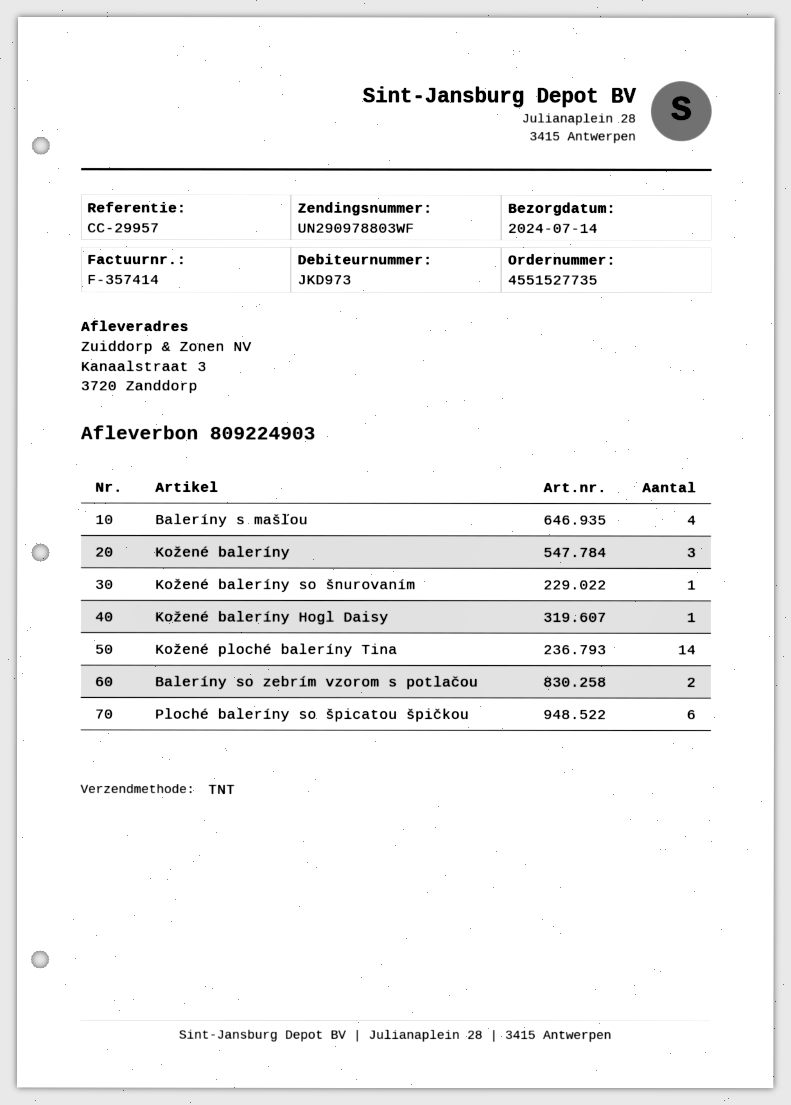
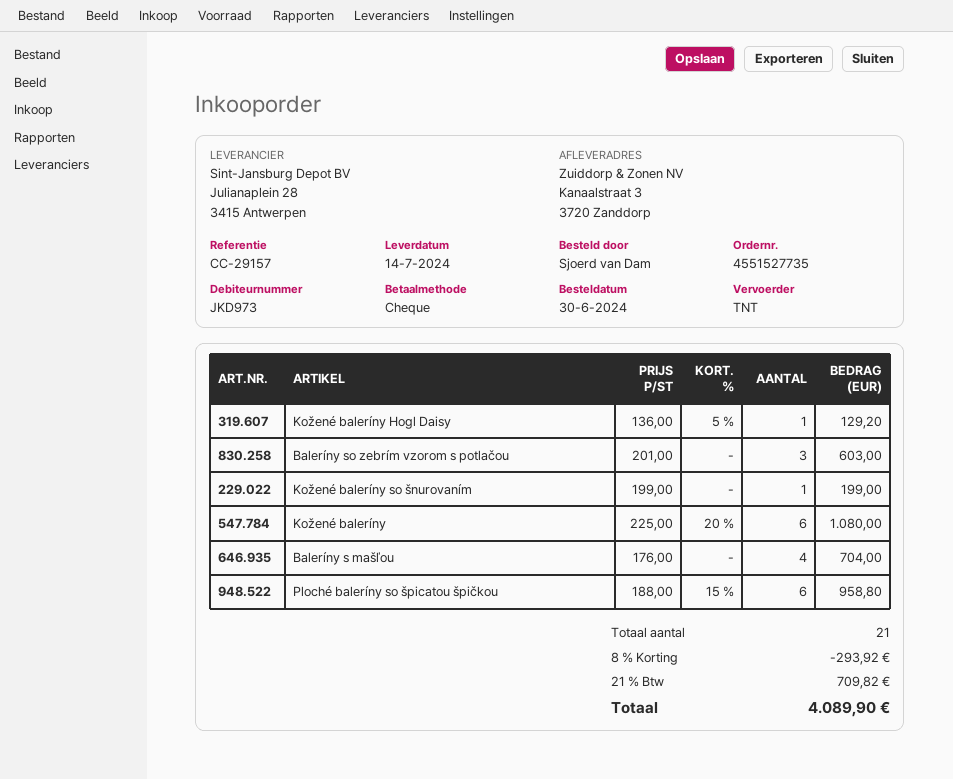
reference: CC-29957 -> CC-29157
Kožené baleríny: 3 -> 6
Kožené ploché baleríny Tina: 14 -> none
Baleríny so zebrím vzorom s potlačou: 2 -> 3

